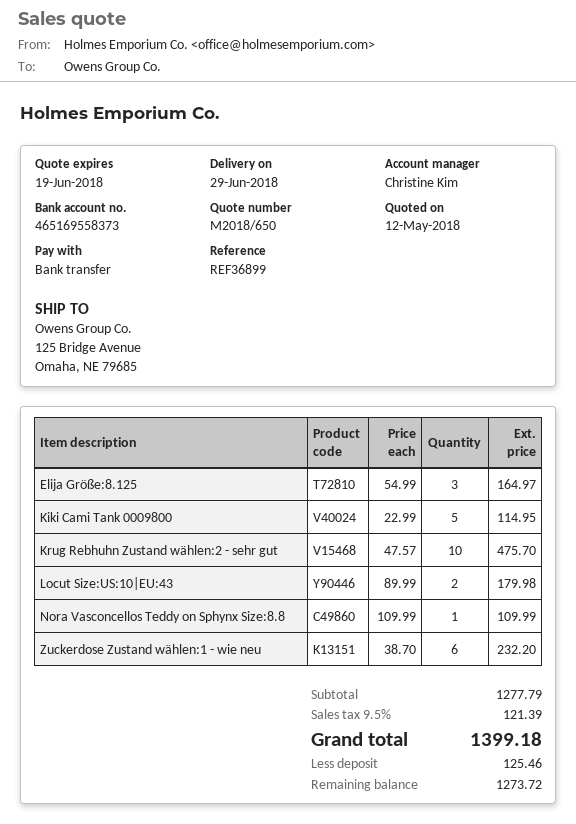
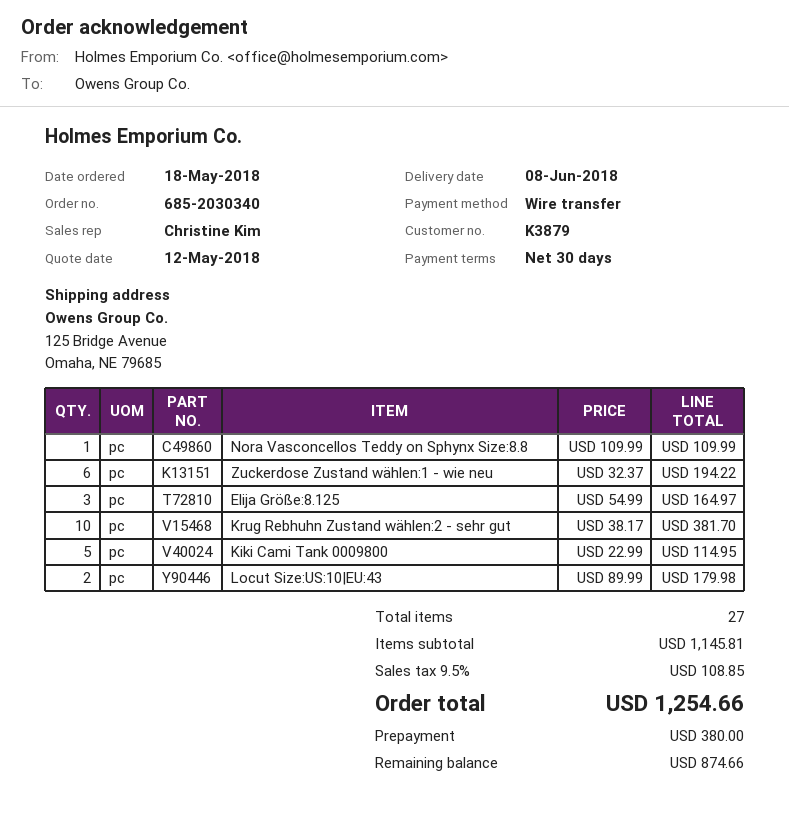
delivery date: 2018-06-29 -> 2018-06-08
Krug Rebhuhn Zustand wählen:2 - sehr gut: 10 x 47.57 = 475.70 -> 10 x 38.17 = 381.70
Zuckerdose Zustand wählen:1 - wie neu: 6 x 38.70 = 232.20 -> 6 x 32.37 = 194.22
subtotal: 1277.79 -> 1145.81
tax: 9.5% = 121.39 -> 9.5% = 108.85
total: 1399.18 -> 1254.66
deposit: 125.46 -> 380.00
balance: 1273.72 -> 874.66

